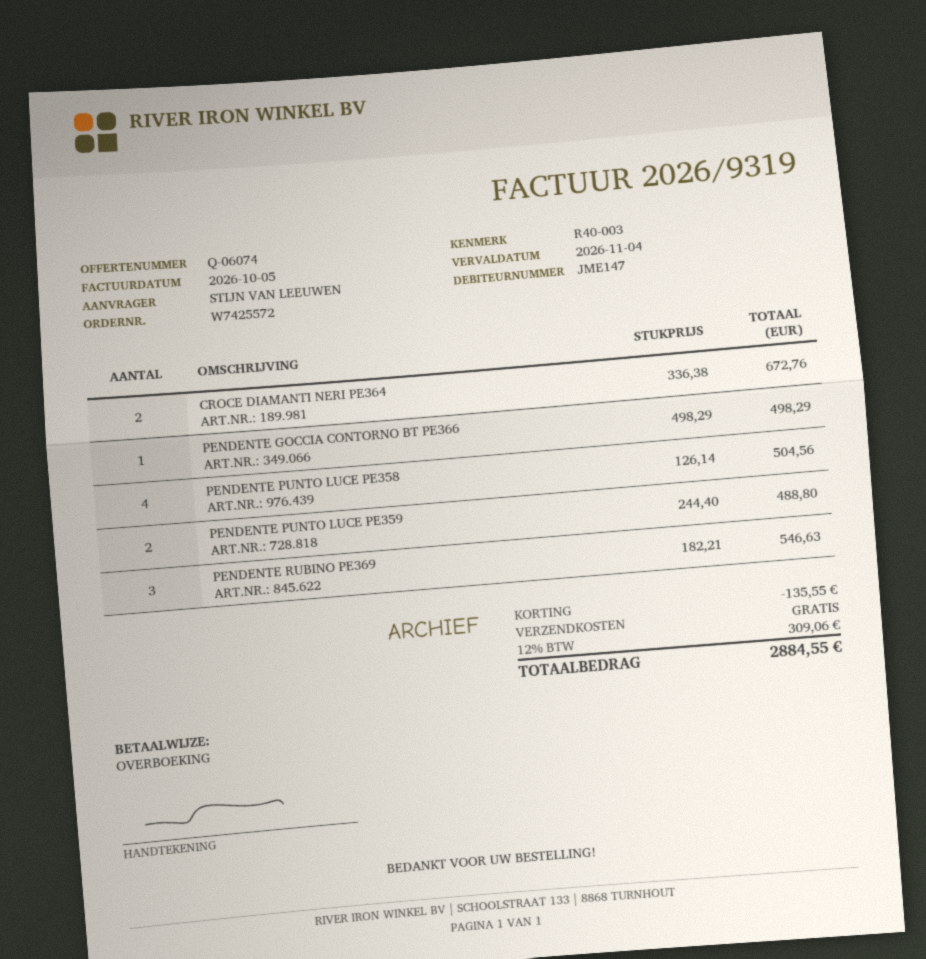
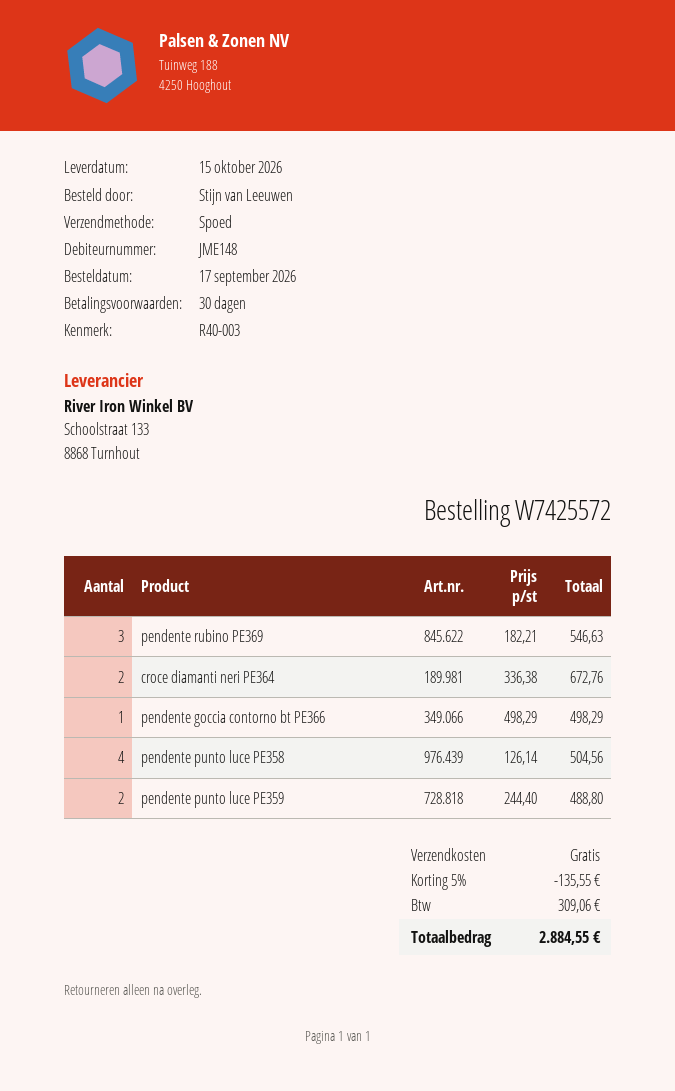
customer number: JME147 -> JME148

